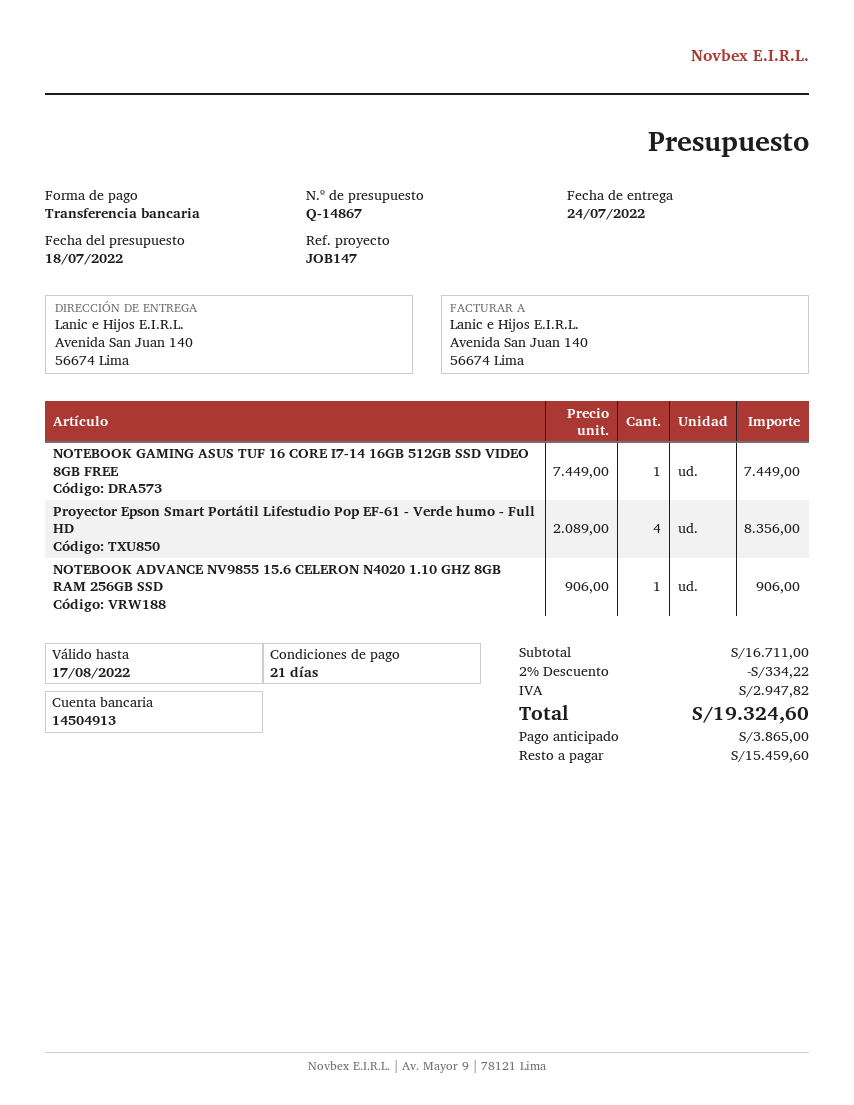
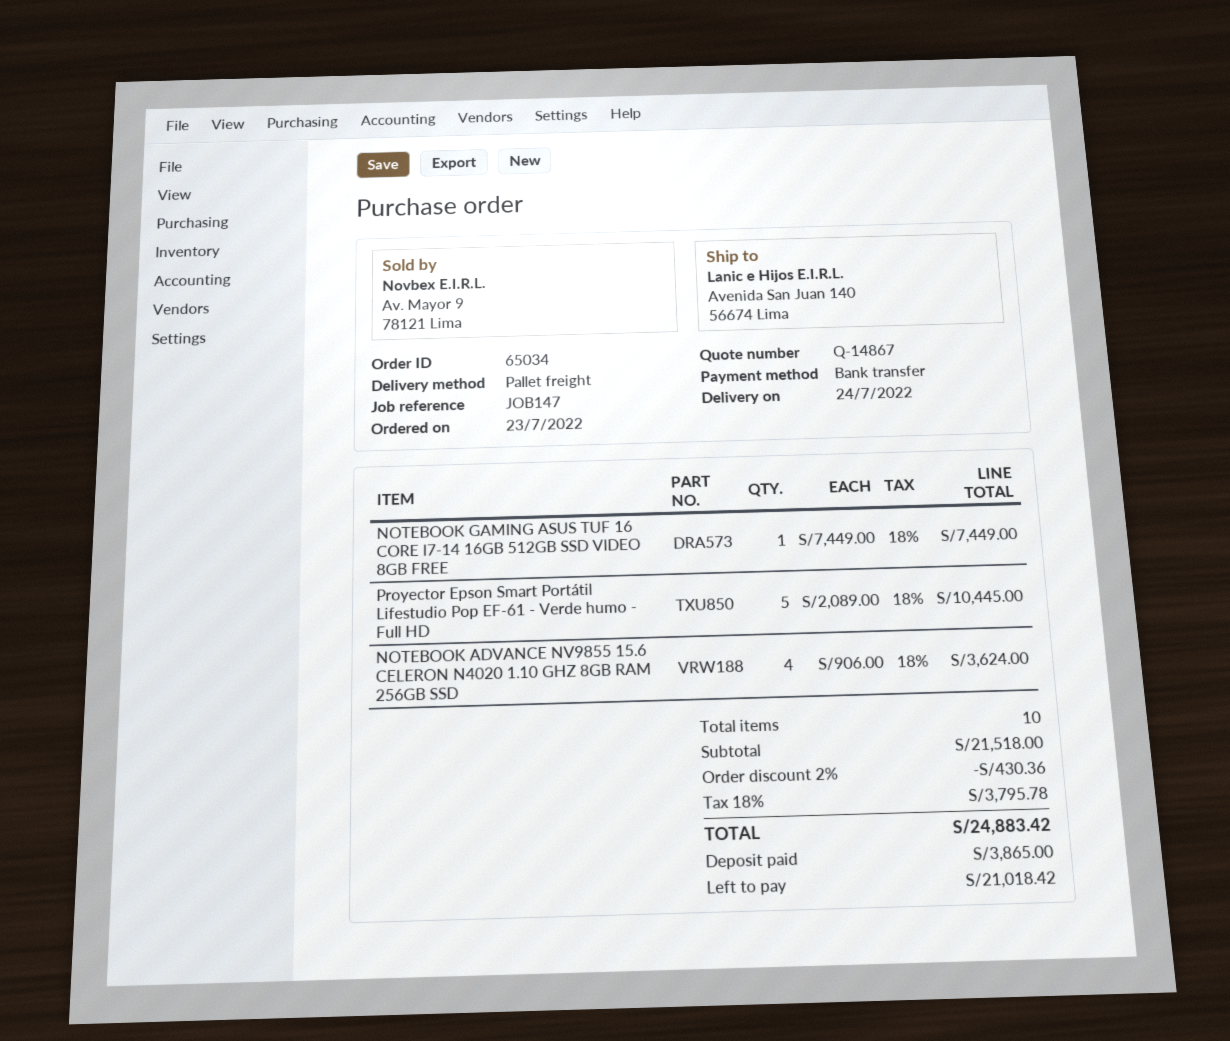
Proyector Epson Smart Portátil Lifestudio Pop EF-61 - Verde humo - Full HD: 4 x 2089.00 = 8356.00 -> 5 x 2089.00 = 10445.00
NOTEBOOK ADVANCE NV9855 15.6 CELERON N4020 1.10 GHZ 8GB RAM 256GB SSD: 1 x 906.00 = 906.00 -> 4 x 906.00 = 3624.00
subtotal: 16711.00 -> 21518.00
discount: 2% = 334.22 -> 2% = 430.36
tax: 2947.82 -> 3795.78
total: 19324.60 -> 24883.42
balance: 15459.60 -> 21018.42

